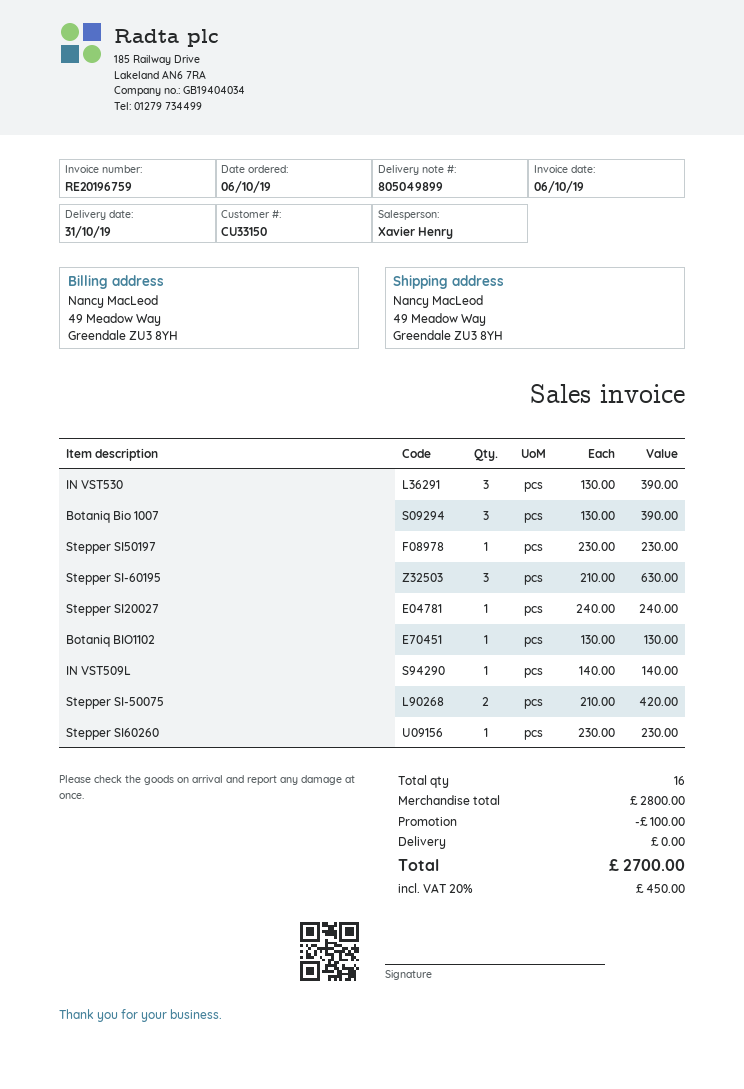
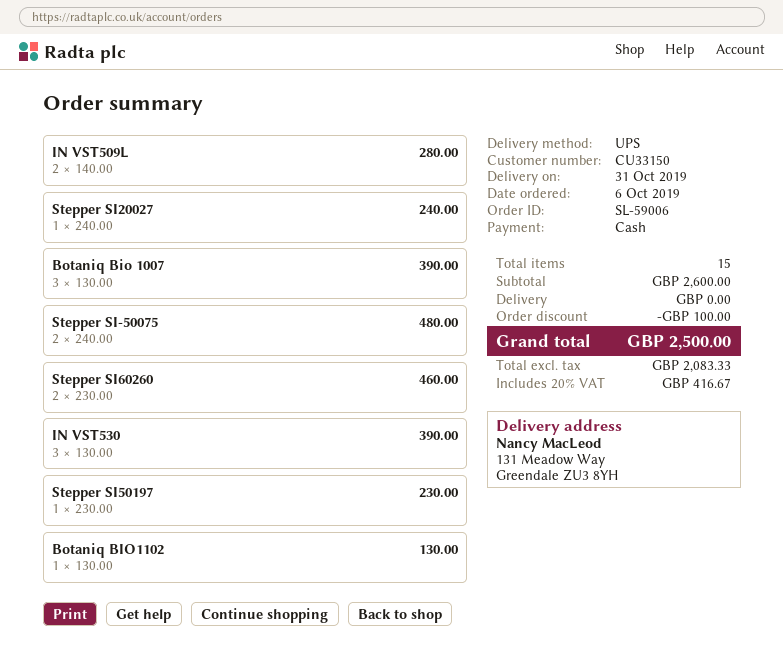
ship to: 49 Meadow Way, Greendale ZU3 8YH -> 131 Meadow Way, Greendale ZU3 8YH
Stepper SI-60195: 3 x 210.00 = 630.00 -> none
IN VST509L: 1 x 140.00 = 140.00 -> 2 x 140.00 = 280.00
Stepper SI-50075: 2 x 210.00 = 420.00 -> 2 x 240.00 = 480.00
Stepper SI60260: 1 x 230.00 = 230.00 -> 2 x 230.00 = 460.00
total quantity: 16 -> 15
subtotal: 2800.00 -> 2600.00
tax: 20% = 450.00 -> 20% = 416.67
total: 2700.00 -> 2500.00

